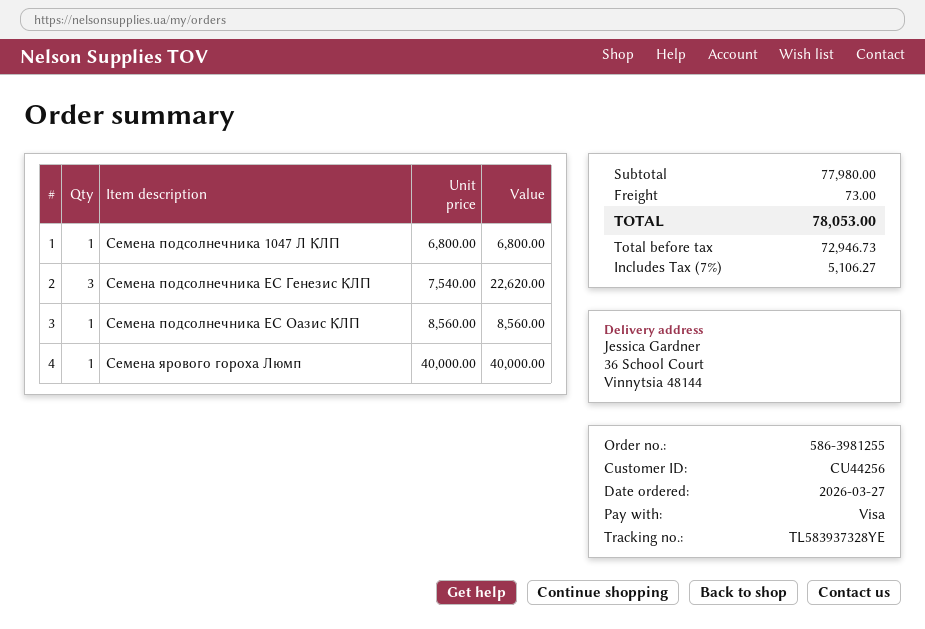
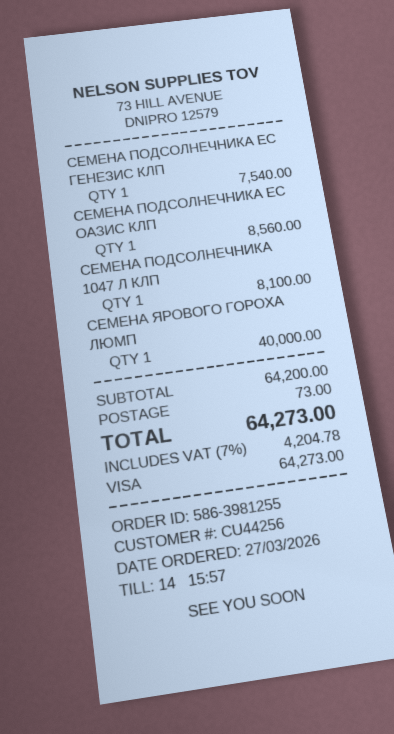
Семена подсолнечника 1047 Л КЛП: 1 for 6800.00 -> 1 for 8100.00
Семена подсолнечника ЕС Генезис КЛП: 3 for 22620.00 -> 1 for 7540.00
subtotal: 77980.00 -> 64200.00
tax: 7% = 5106.27 -> 7% = 4204.78
total: 78053.00 -> 64273.00

